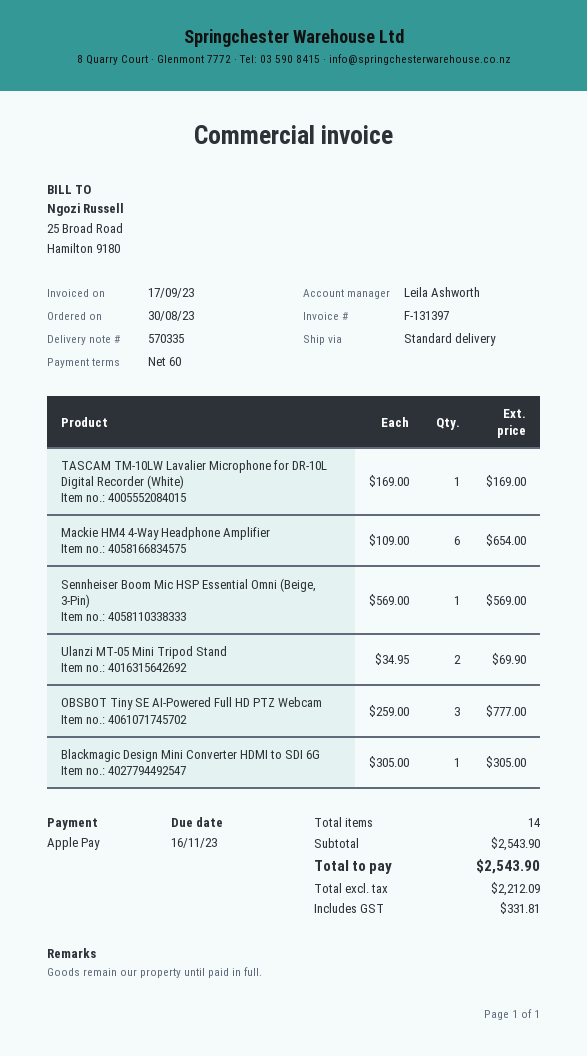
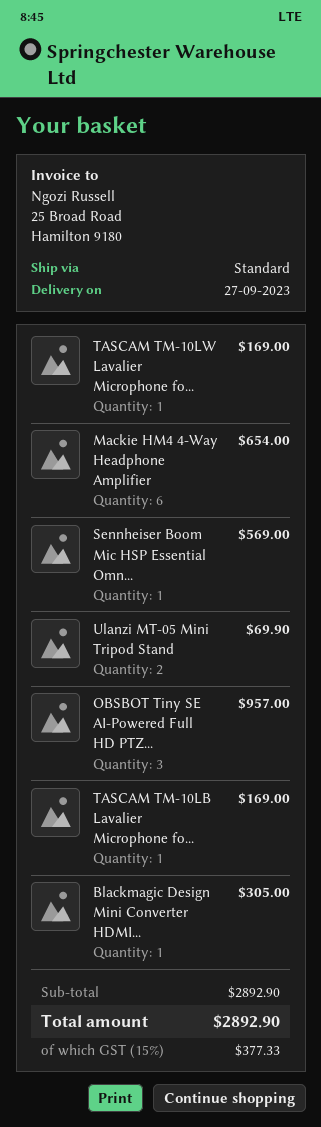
OBSBOT Tiny SE AI-Powered Full HD PTZ Webcam: 3 for 777.00 -> 3 for 957.00
TASCAM TM-10LB Lavalier Microphone fo...: none -> 1 for 169.00
subtotal: 2543.90 -> 2892.90
tax: 331.81 -> 377.33
total: 2543.90 -> 2892.90

